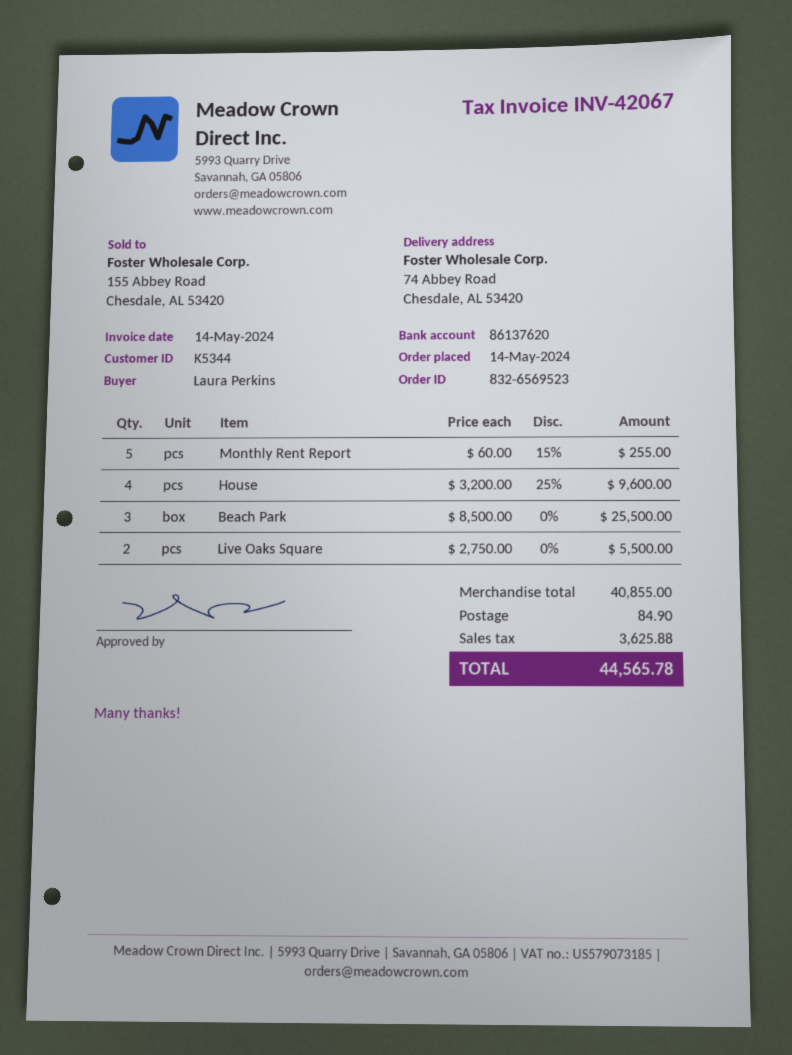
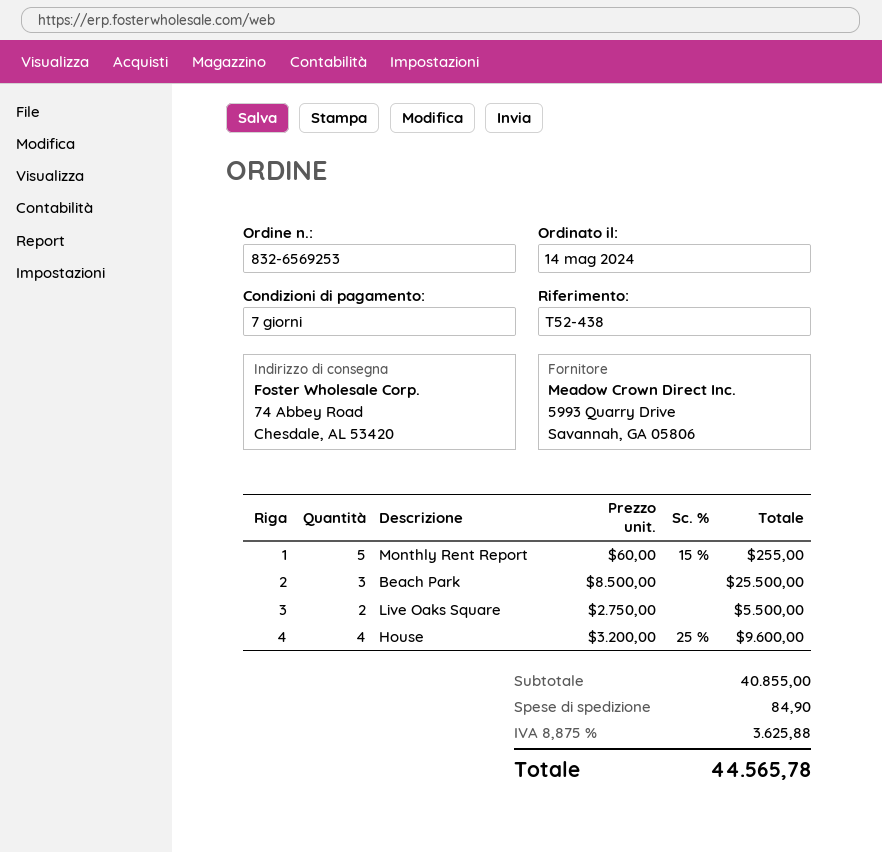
order number: 832-6569523 -> 832-6569253

